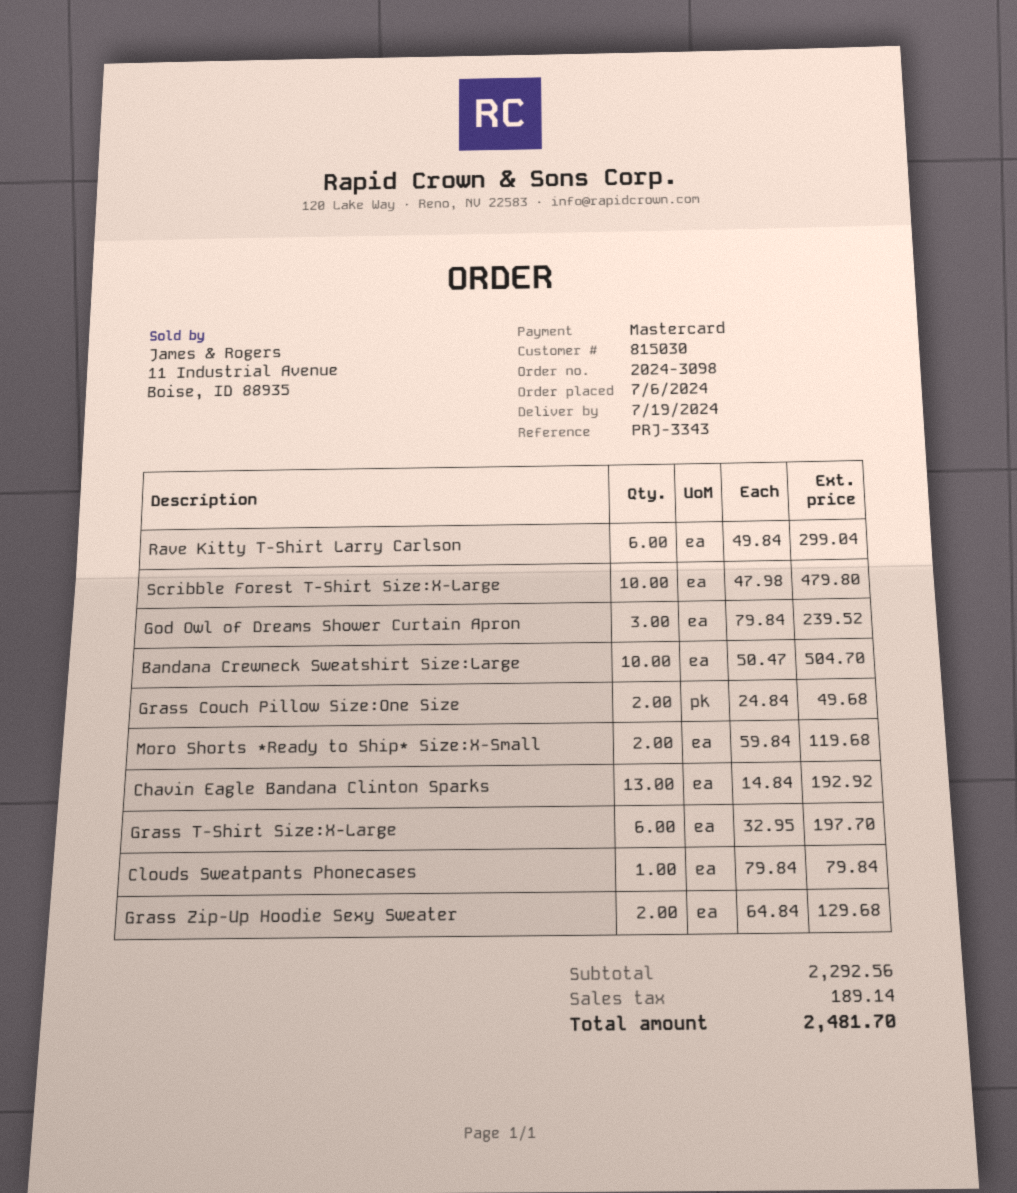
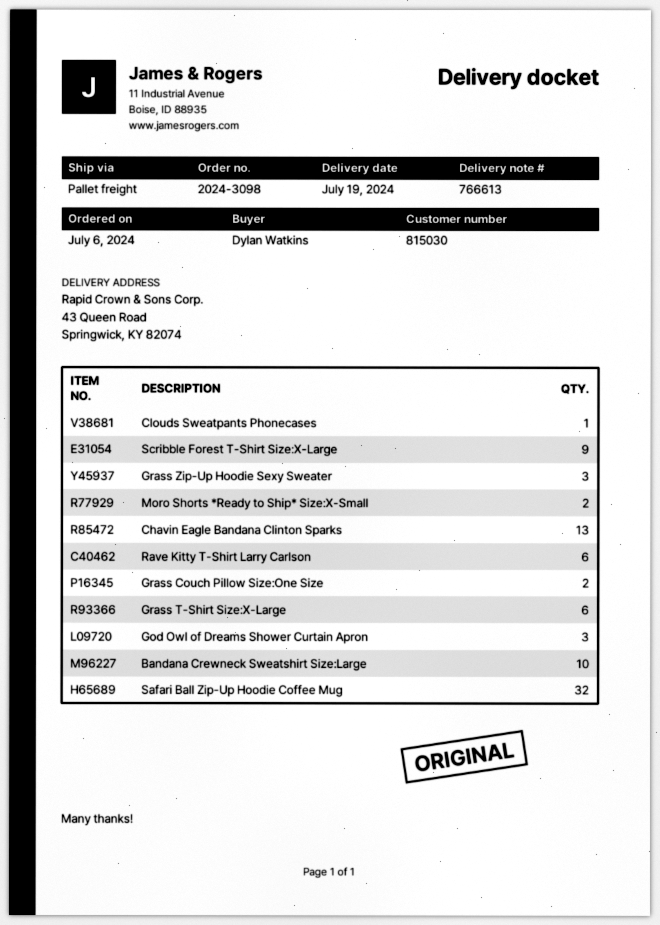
Scribble Forest T-Shirt Size:X-Large: 10 -> 9
Grass Zip-Up Hoodie Sexy Sweater: 2 -> 3
Safari Ball Zip-Up Hoodie Coffee Mug: none -> 32

